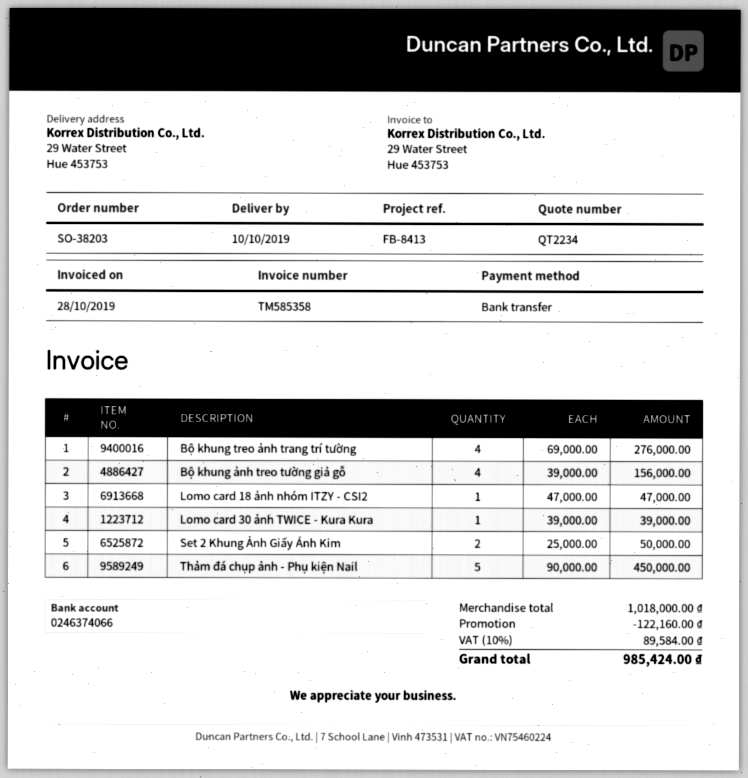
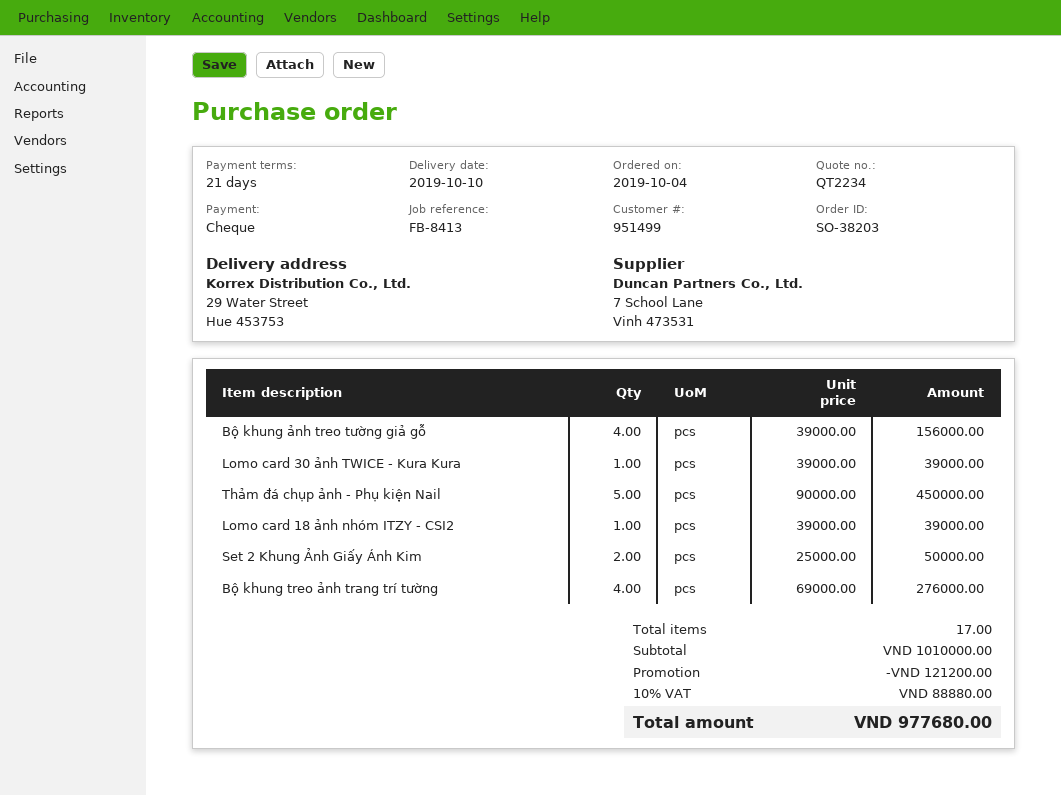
payment method: bank transfer -> cheque
Lomo card 18 ảnh nhóm ITZY - CSI2: 1 x 47000.00 = 47000.00 -> 1 x 39000.00 = 39000.00
subtotal: 1018000.00 -> 1010000.00
discount: 122160.00 -> 121200.00
tax: 10% = 89584.00 -> 10% = 88880.00
total: 985424.00 -> 977680.00

